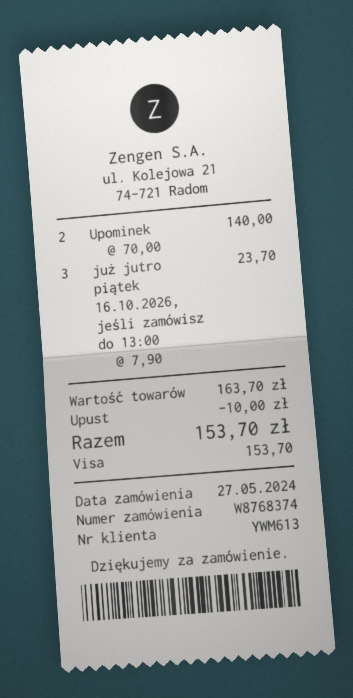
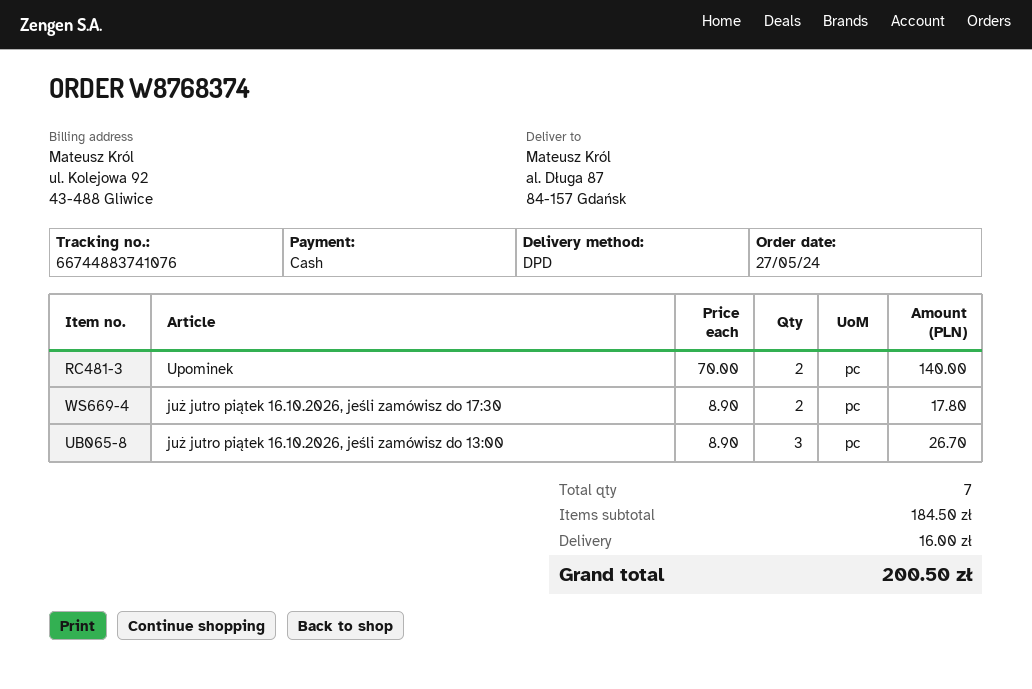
payment method: Visa -> cash
już jutro piątek 16.10.2026, jeśli zamówisz do 13:00: 3 x 7.90 = 23.70 -> 3 x 8.90 = 26.70
już jutro piątek 16.10.2026, jeśli zamówisz do 17:30: none -> 2 x 8.90 = 17.80
subtotal: 163.70 -> 184.50
discount: 10.00 -> none
shipping: none -> 16.00
total: 153.70 -> 200.50

